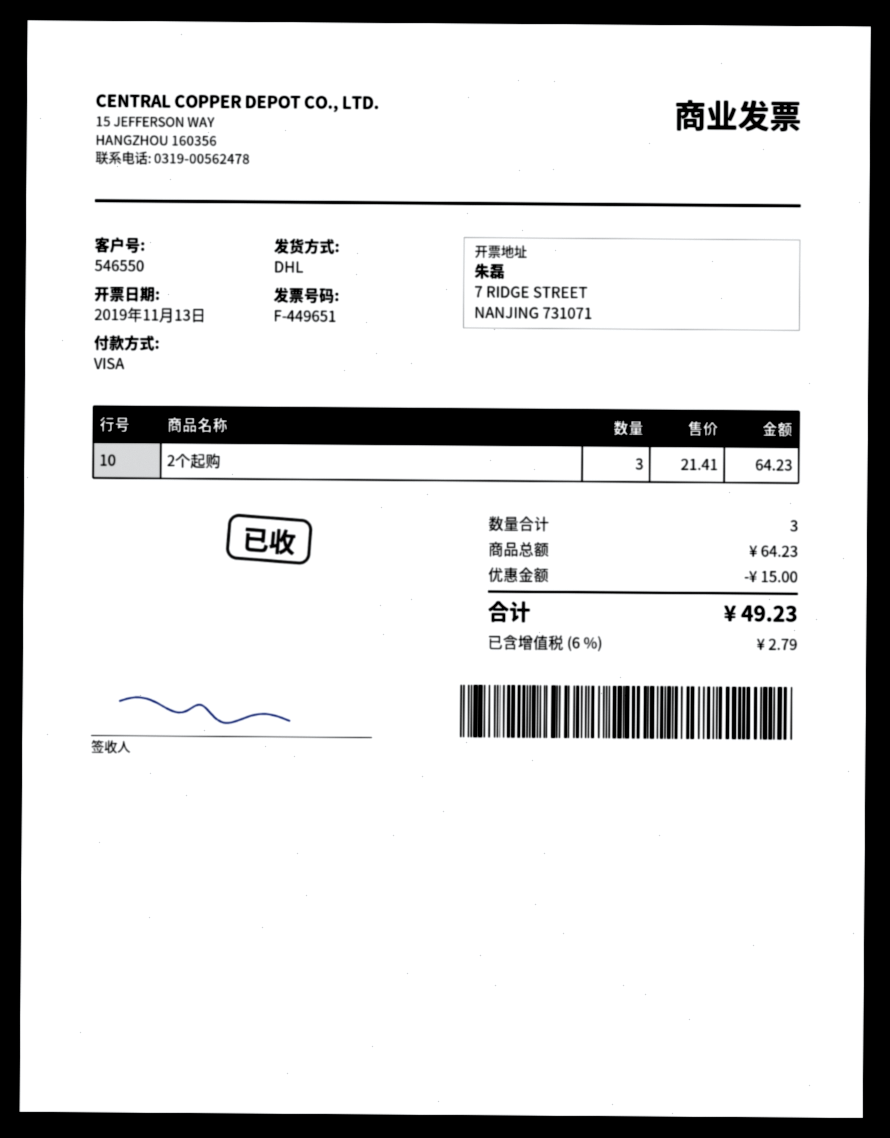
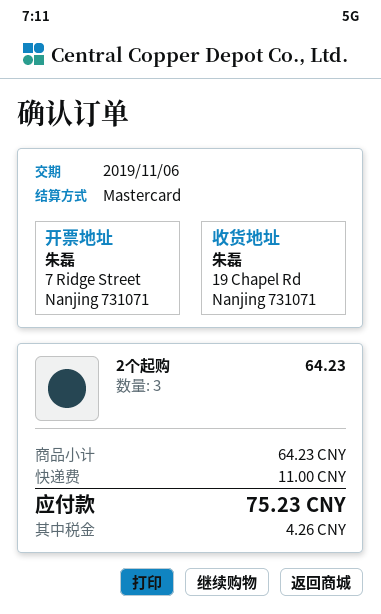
payment method: Visa -> Mastercard
discount: 15.00 -> none
shipping: none -> 11.00
tax: 2.79 -> 4.26
total: 49.23 -> 75.23

